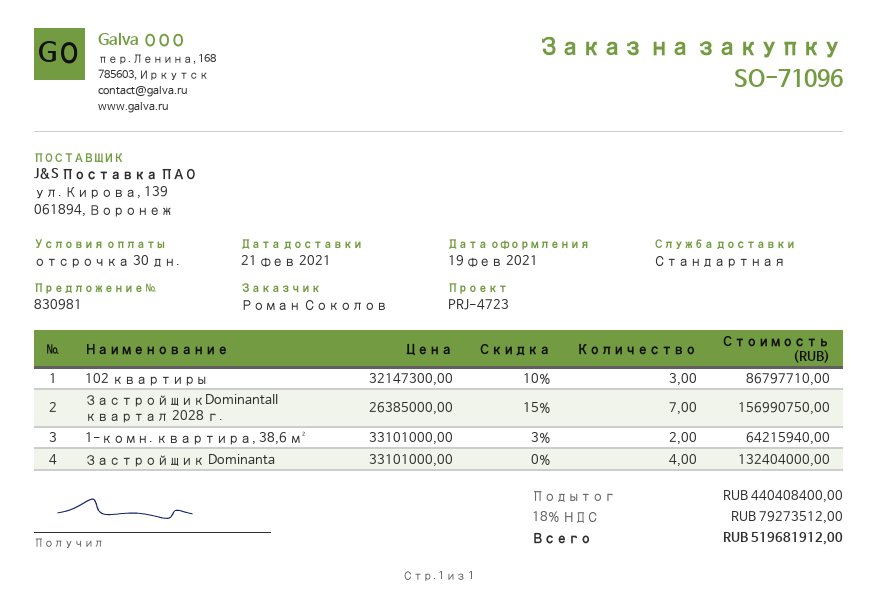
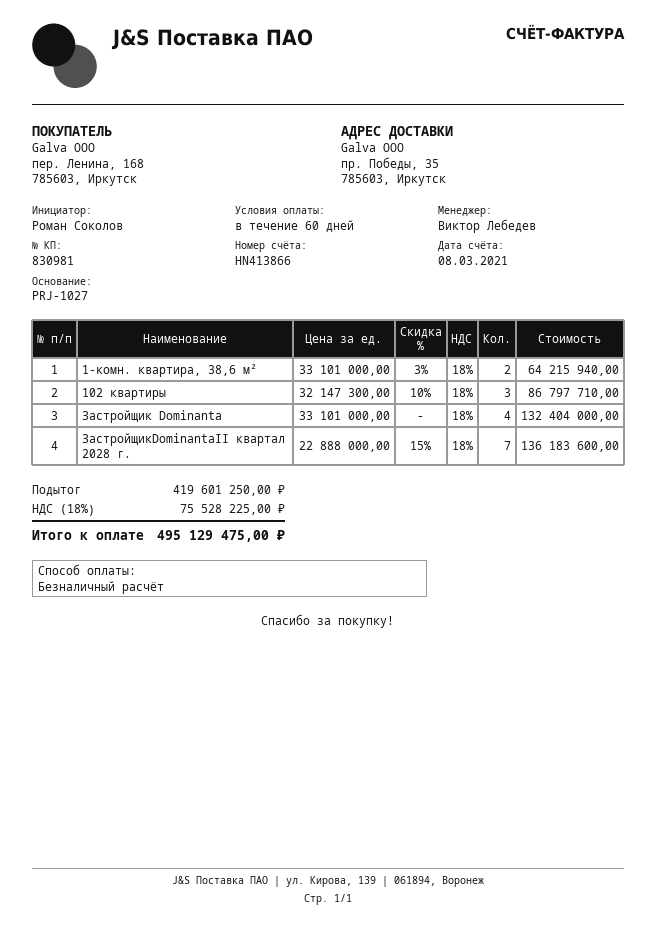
payment terms: 30 days -> 60 days
reference: PRJ-4723 -> PRJ-1027
ЗастройщикDominantaII квартал 2028 г.: 7 x 26385000.00 - 15% = 156990750.00 -> 7 x 22888000.00 - 15% = 136183600.00
subtotal: 440408400.00 -> 419601250.00
tax: 18% = 79273512.00 -> 18% = 75528225.00
total: 519681912.00 -> 495129475.00

